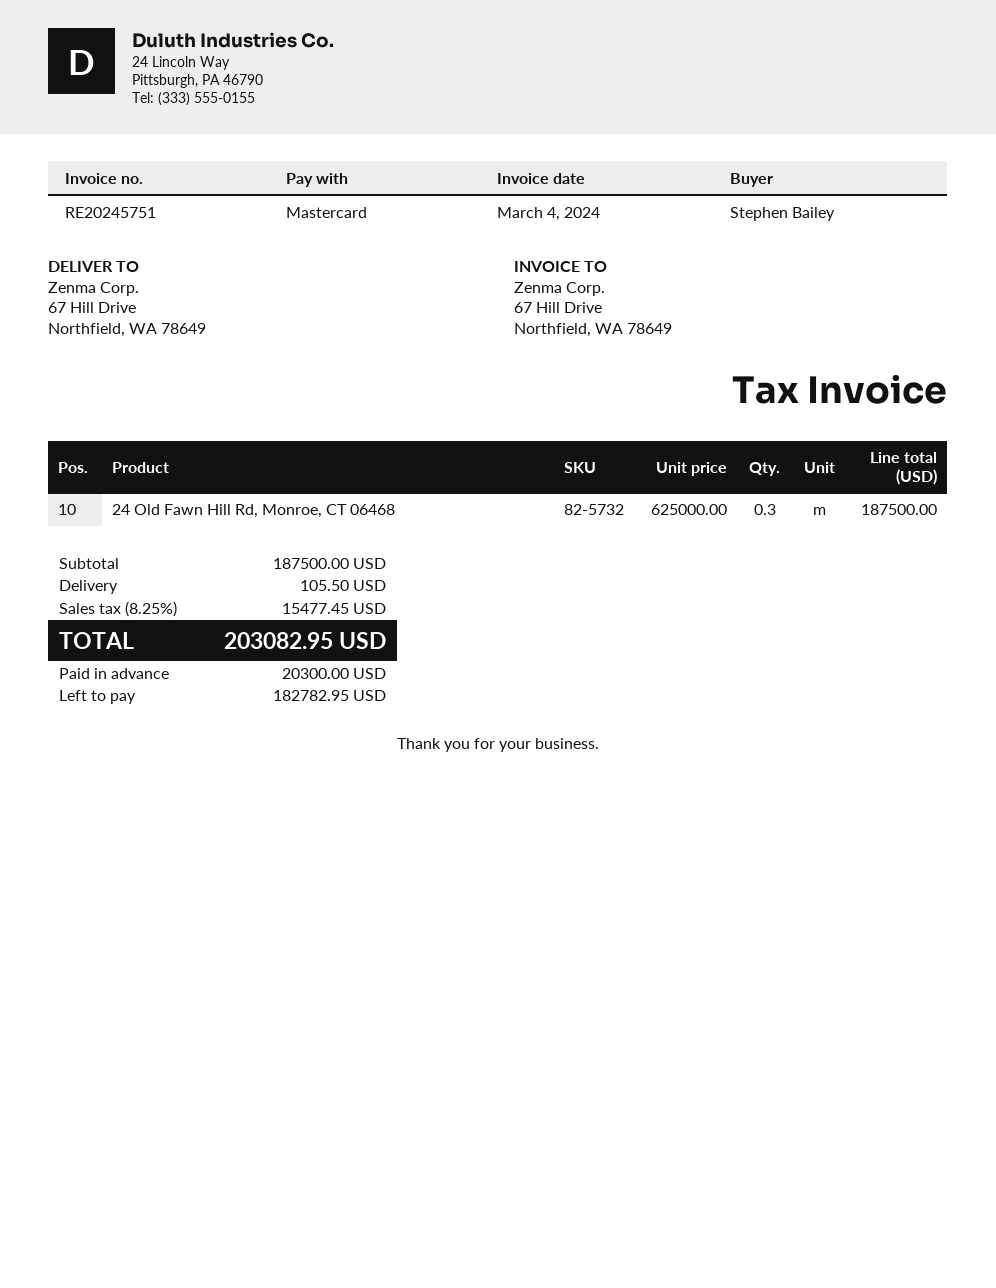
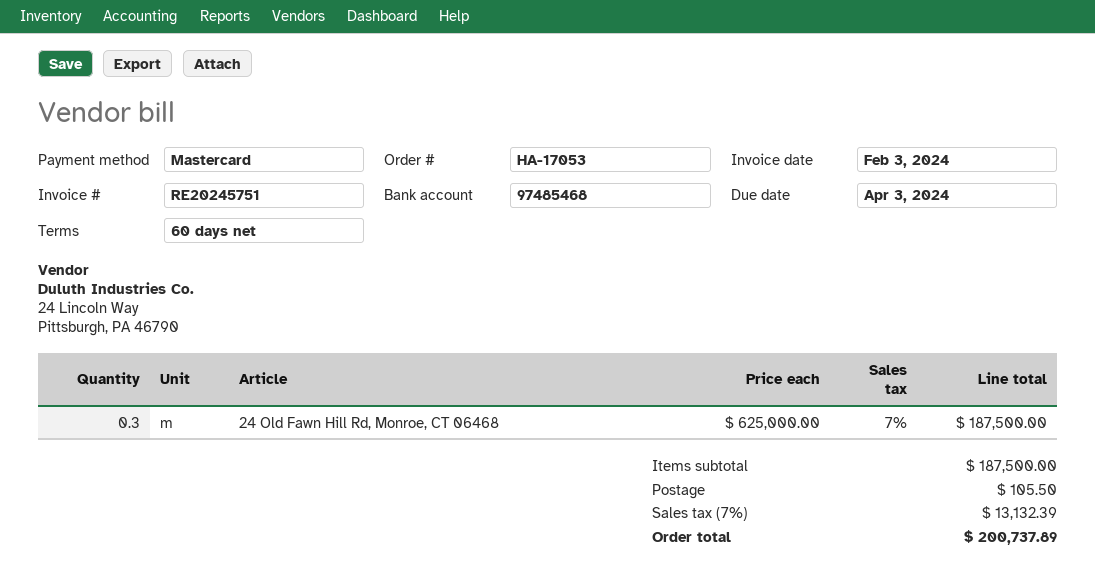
invoice date: 2024-03-04 -> 2024-02-03
tax: 8.25% = 15477.45 -> 7% = 13132.39
total: 203082.95 -> 200737.89

